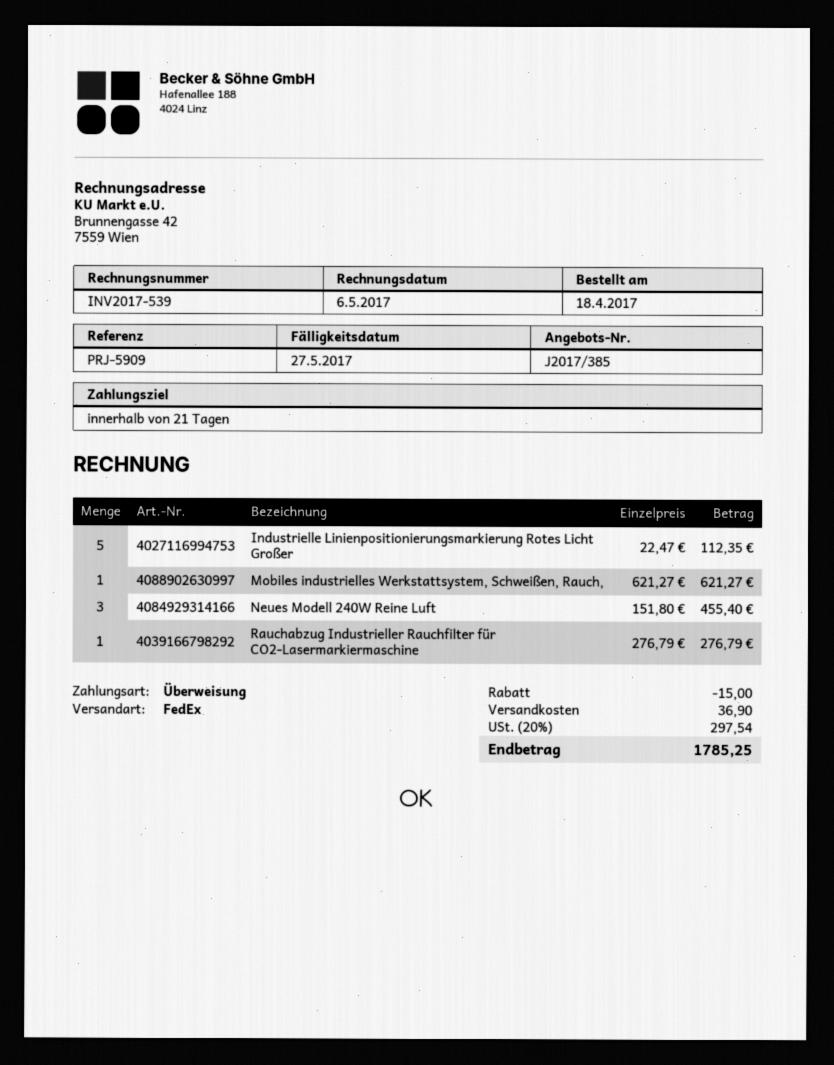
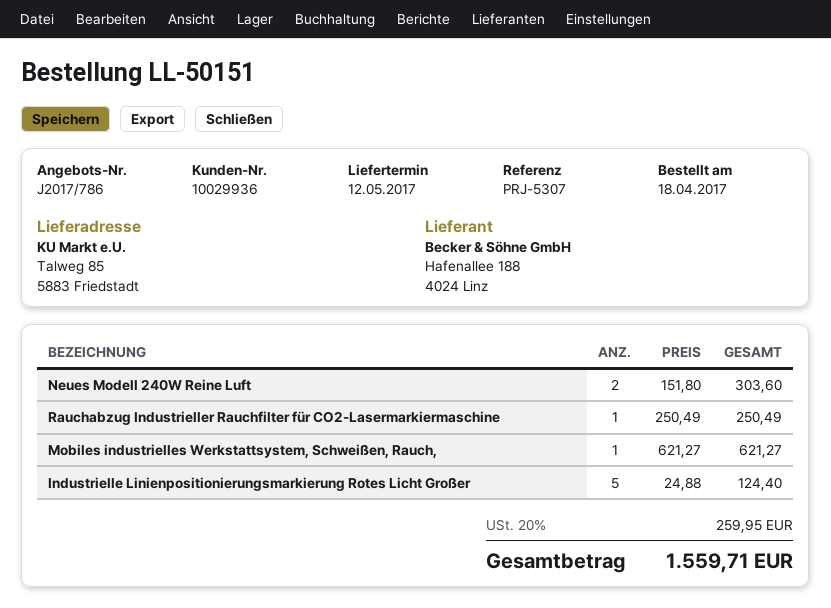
quote number: J2017/385 -> J2017/786
reference: PRJ-5909 -> PRJ-5307
Industrielle Linienpositionierungsmarkierung Rotes Licht Großer: 5 x 22.47 = 112.35 -> 5 x 24.88 = 124.40
Neues Modell 240W Reine Luft: 3 x 151.80 = 455.40 -> 2 x 151.80 = 303.60
Rauchabzug Industrieller Rauchfilter für CO2-Lasermarkiermaschine: 1 x 276.79 = 276.79 -> 1 x 250.49 = 250.49
discount: 15.00 -> none
shipping: 36.90 -> none
tax: 20% = 297.54 -> 20% = 259.95
total: 1785.25 -> 1559.71

